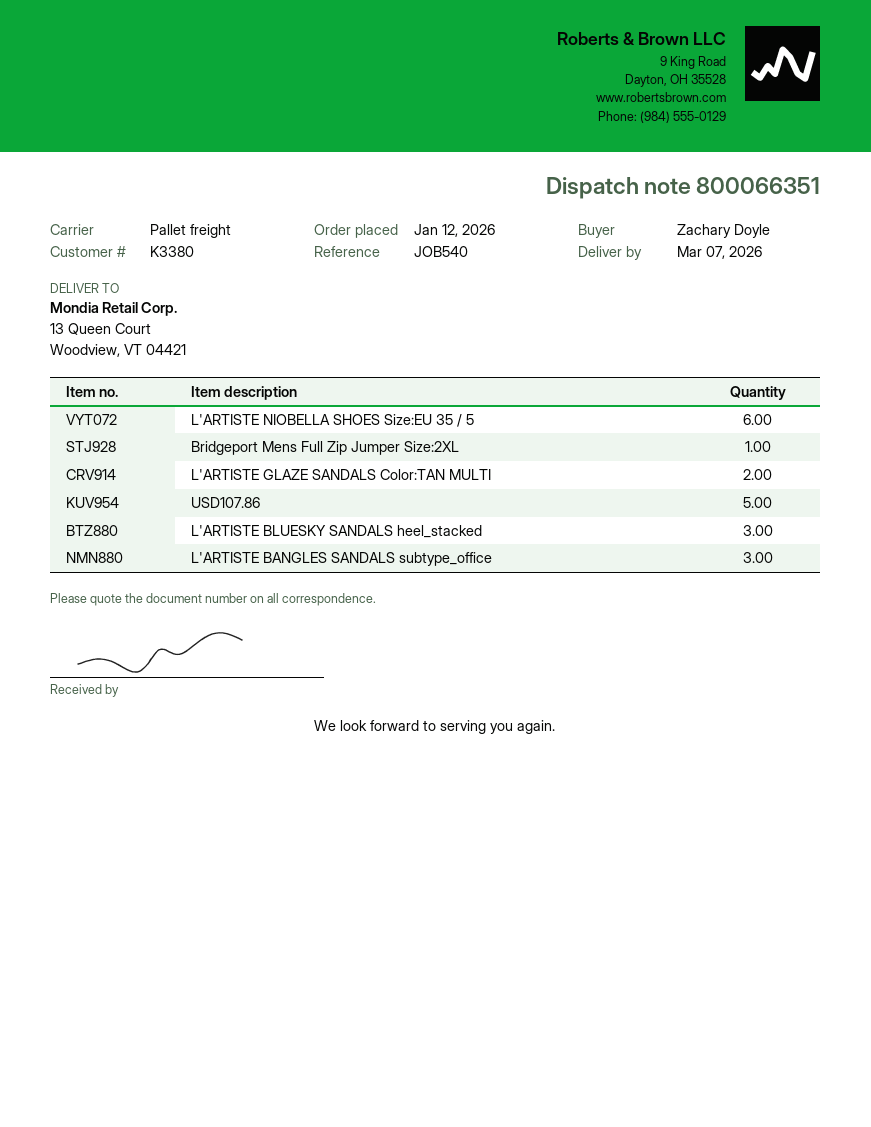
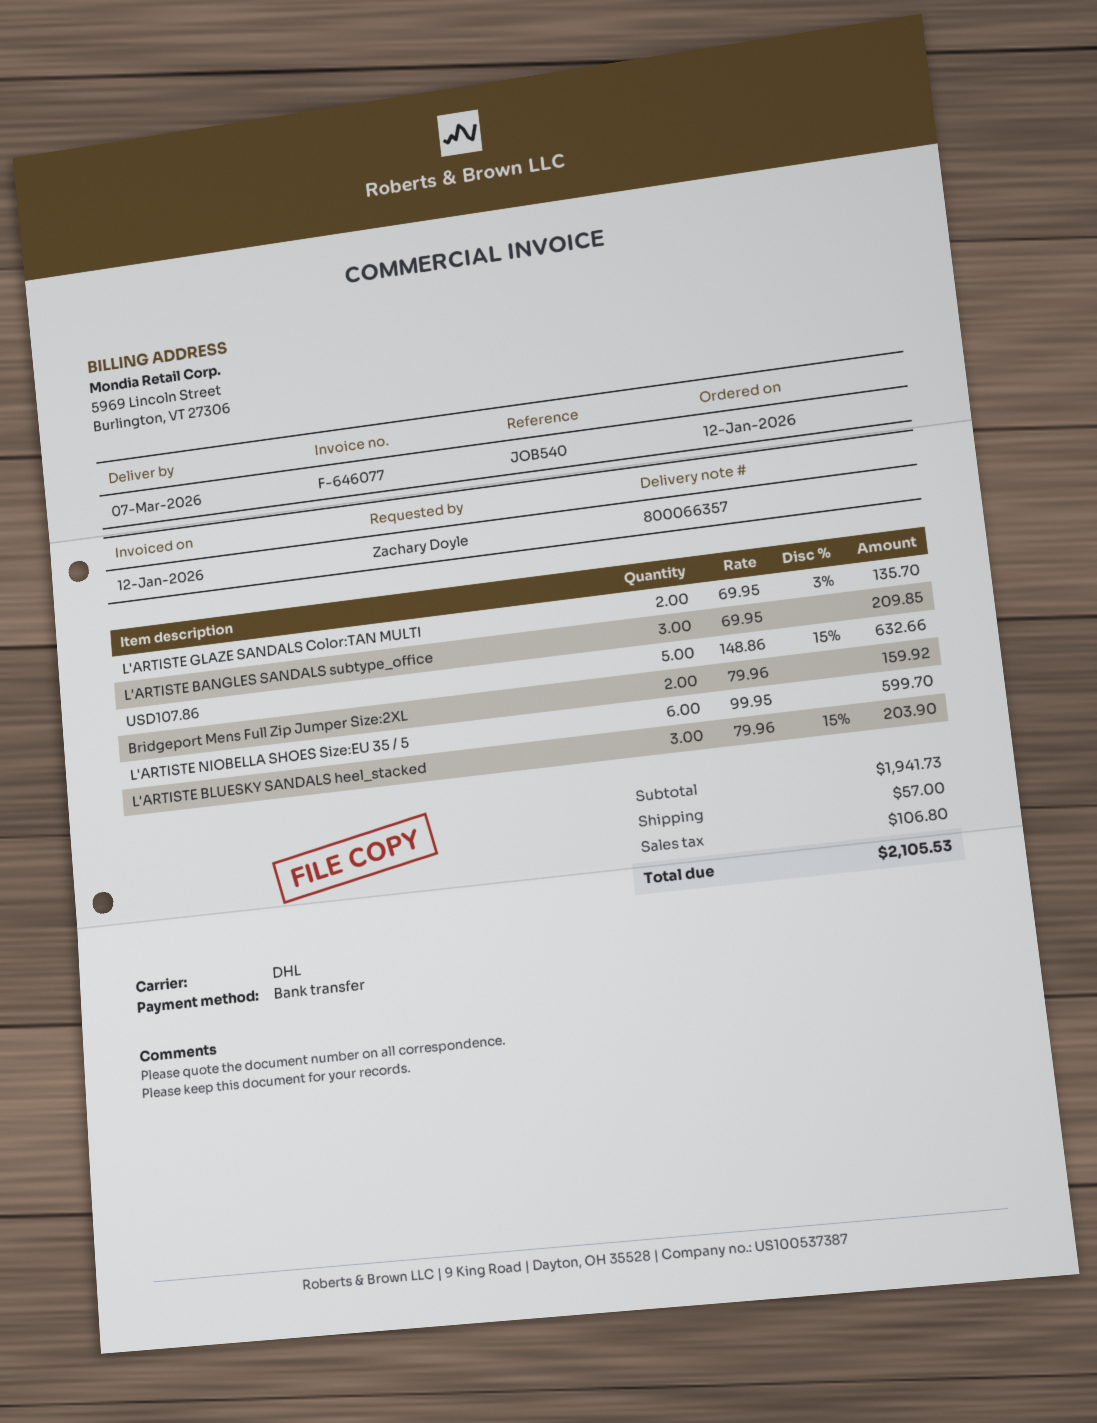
delivery note number: 800066351 -> 800066357
shipping method: pallet freight -> DHL
Bridgeport Mens Full Zip Jumper Size:2XL: 1 -> 2

